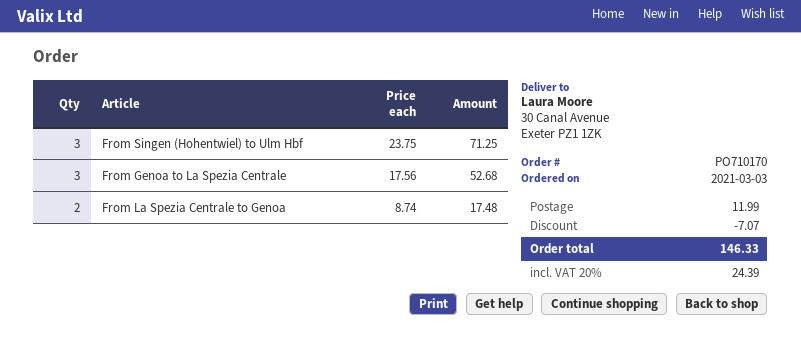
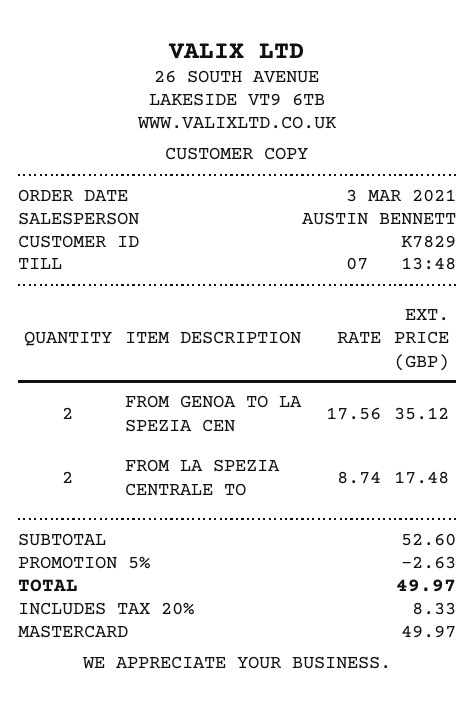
From Singen (Hohentwiel) to Ulm Hbf: 3 x 23.75 = 71.25 -> none
From Genoa to La Spezia Centrale: 3 x 17.56 = 52.68 -> 2 x 17.56 = 35.12
discount: 7.07 -> 2.63
shipping: 11.99 -> none
tax: 20% = 24.39 -> 20% = 8.33
total: 146.33 -> 49.97

